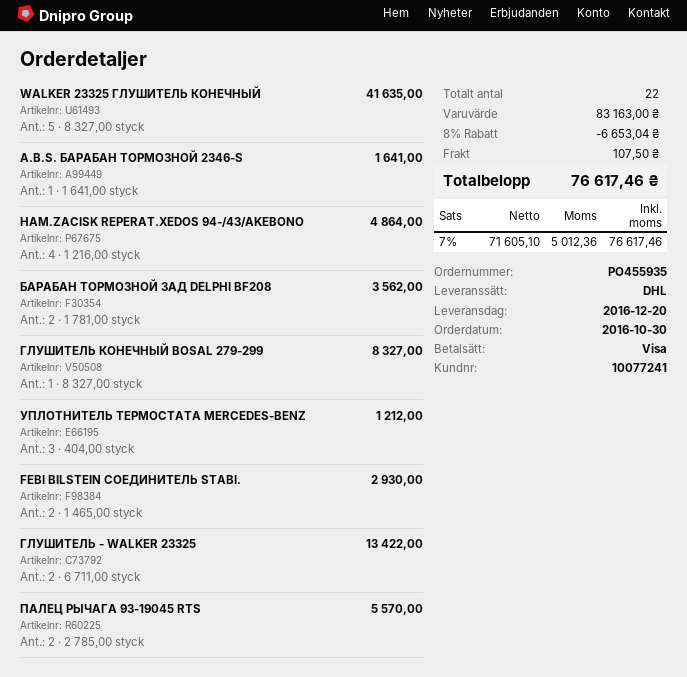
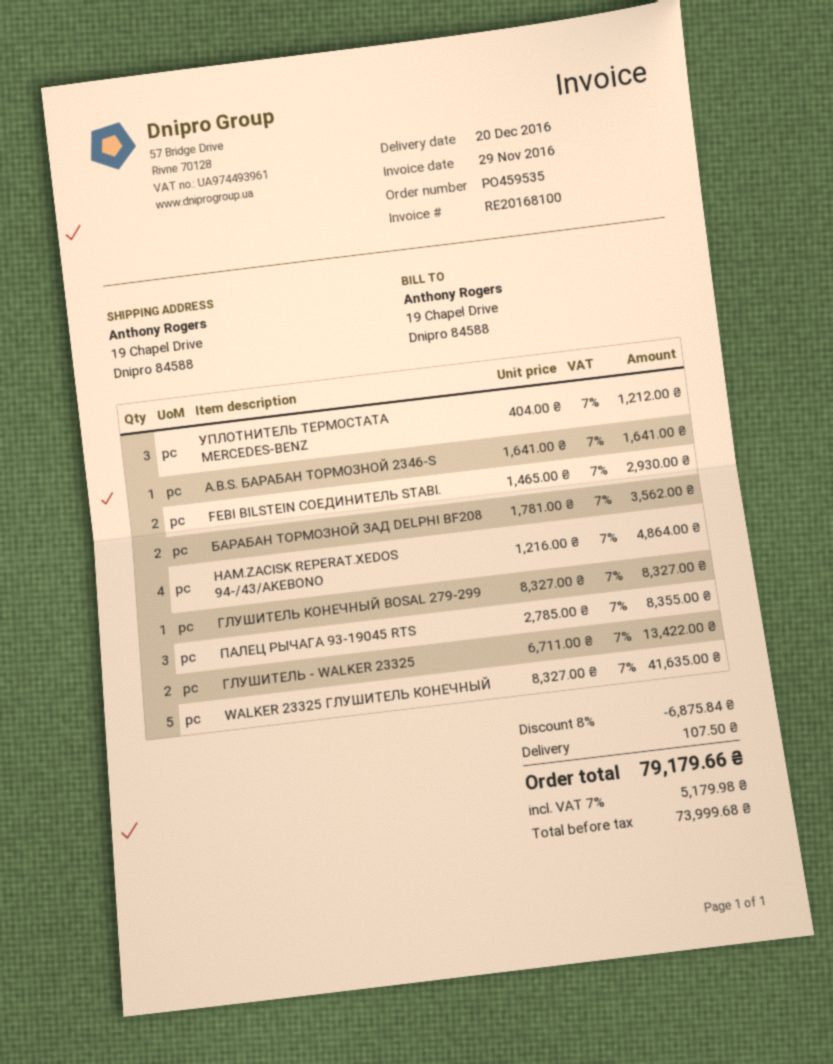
order number: PO455935 -> PO459535
ПАЛЕЦ РЫЧАГА 93-19045 RTS: 2 x 2785.00 = 5570.00 -> 3 x 2785.00 = 8355.00
discount: 8% = 6653.04 -> 8% = 6875.84
net: 71605.10 -> 73999.68
tax: 7% = 5012.36 -> 7% = 5179.98
total: 76617.46 -> 79179.66

